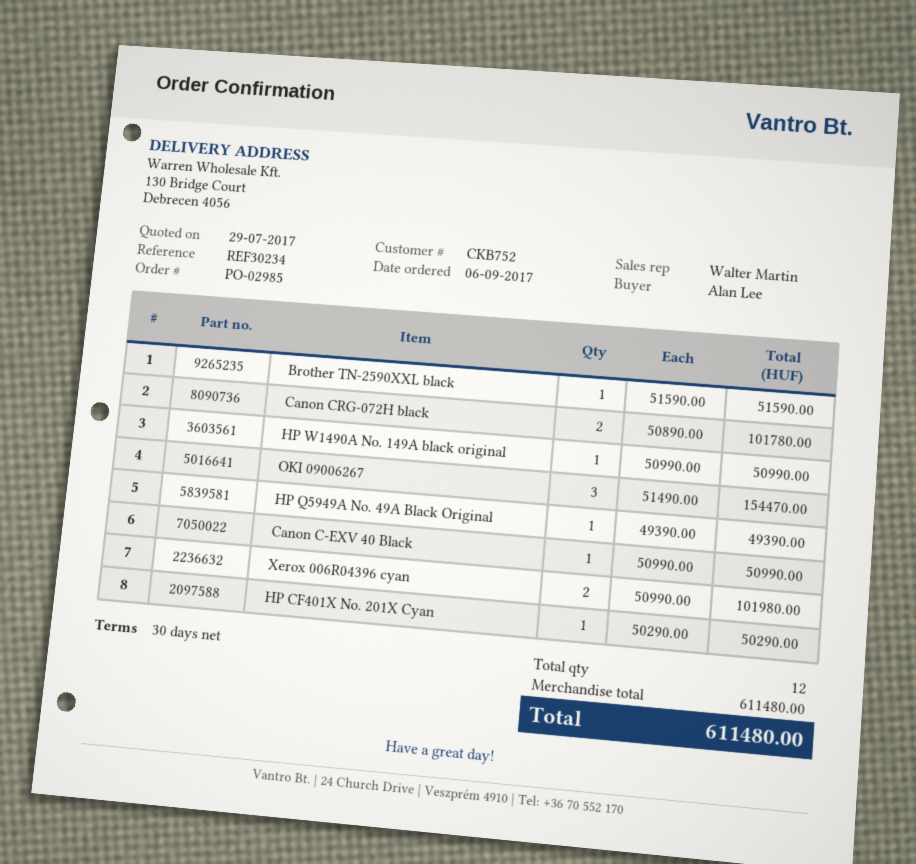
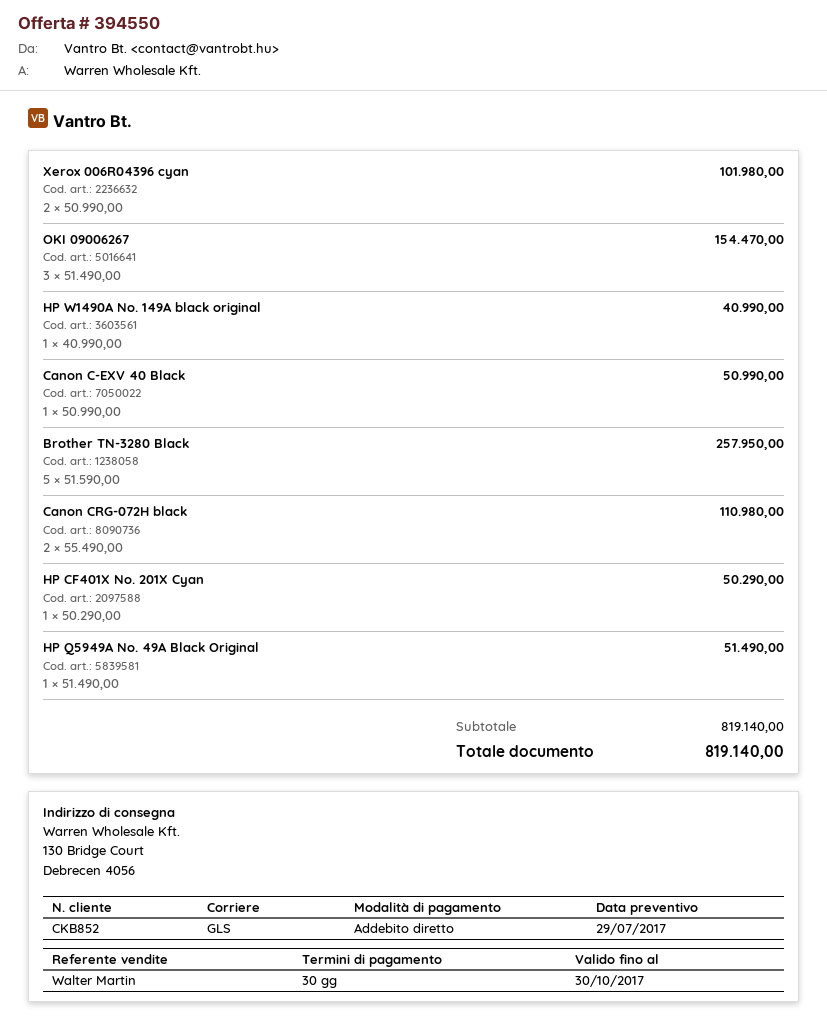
customer number: CKB752 -> CKB852
Brother TN-2590XXL black: 1 x 51590.00 = 51590.00 -> none
Canon CRG-072H black: 2 x 50890.00 = 101780.00 -> 2 x 55490.00 = 110980.00
HP W1490A No. 149A black original: 1 x 50990.00 = 50990.00 -> 1 x 40990.00 = 40990.00
HP Q5949A No. 49A Black Original: 1 x 49390.00 = 49390.00 -> 1 x 51490.00 = 51490.00
Brother TN-3280 Black: none -> 5 x 51590.00 = 257950.00
subtotal: 611480.00 -> 819140.00
total: 611480.00 -> 819140.00

